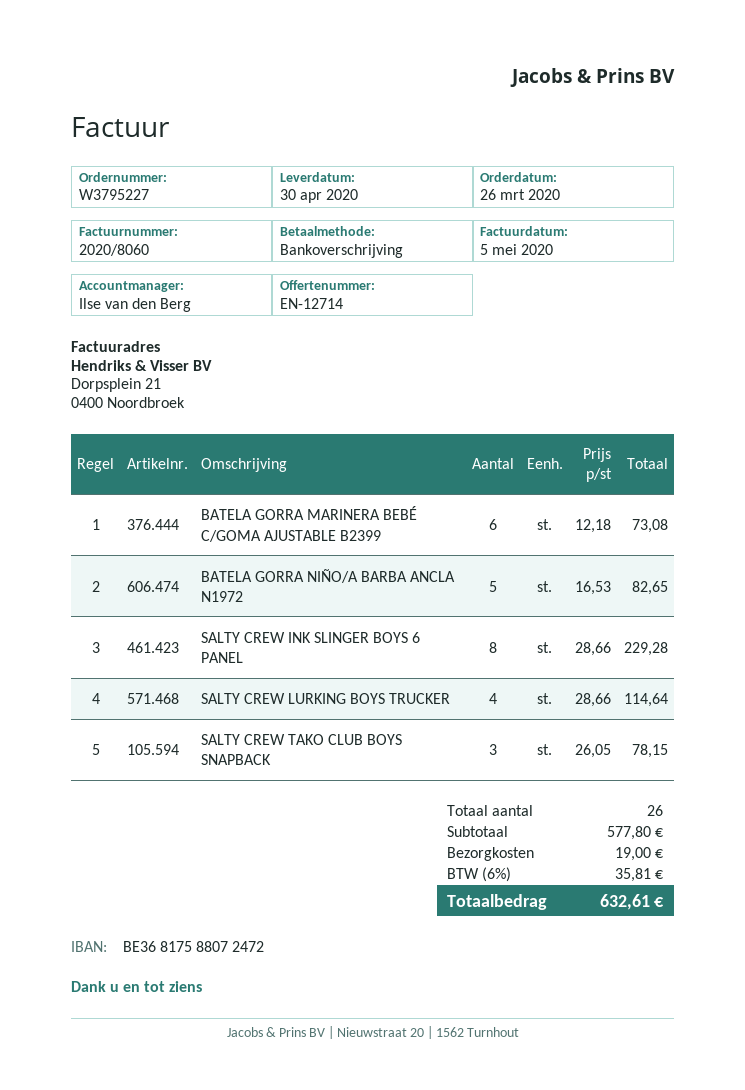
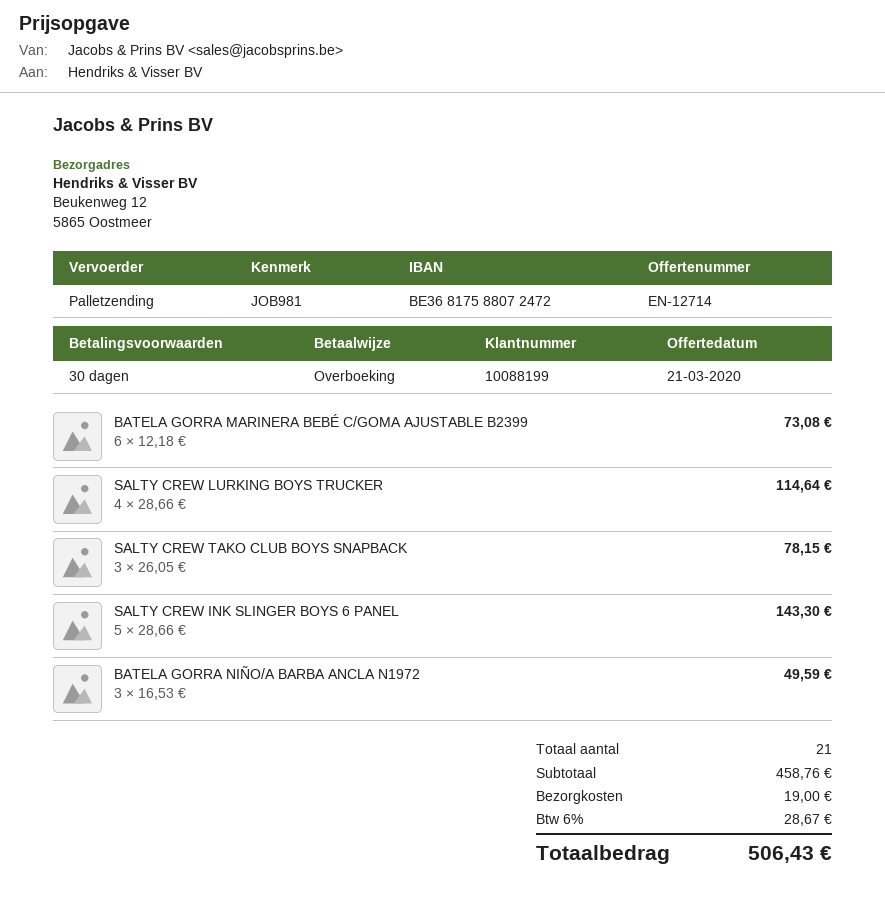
BATELA GORRA NIÑO/A BARBA ANCLA N1972: 5 x 16.53 = 82.65 -> 3 x 16.53 = 49.59
SALTY CREW INK SLINGER BOYS 6 PANEL: 8 x 28.66 = 229.28 -> 5 x 28.66 = 143.30
total quantity: 26 -> 21
subtotal: 577.80 -> 458.76
tax: 6% = 35.81 -> 6% = 28.67
total: 632.61 -> 506.43

